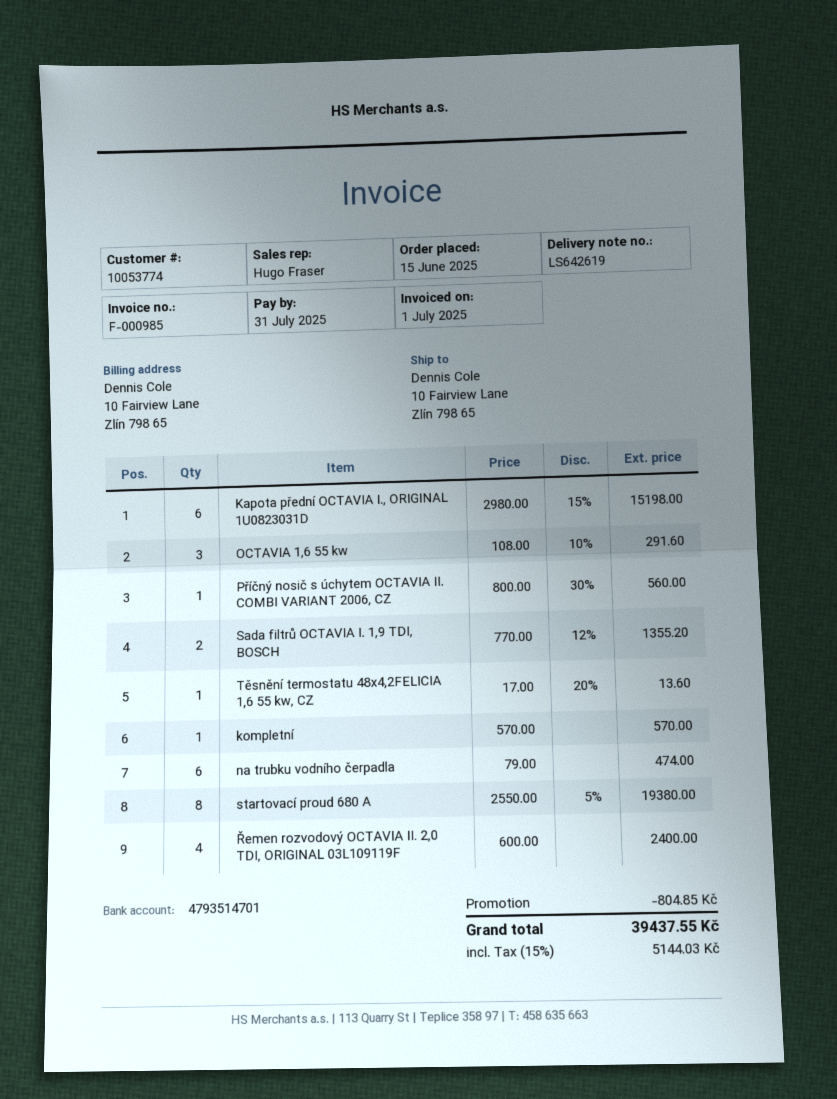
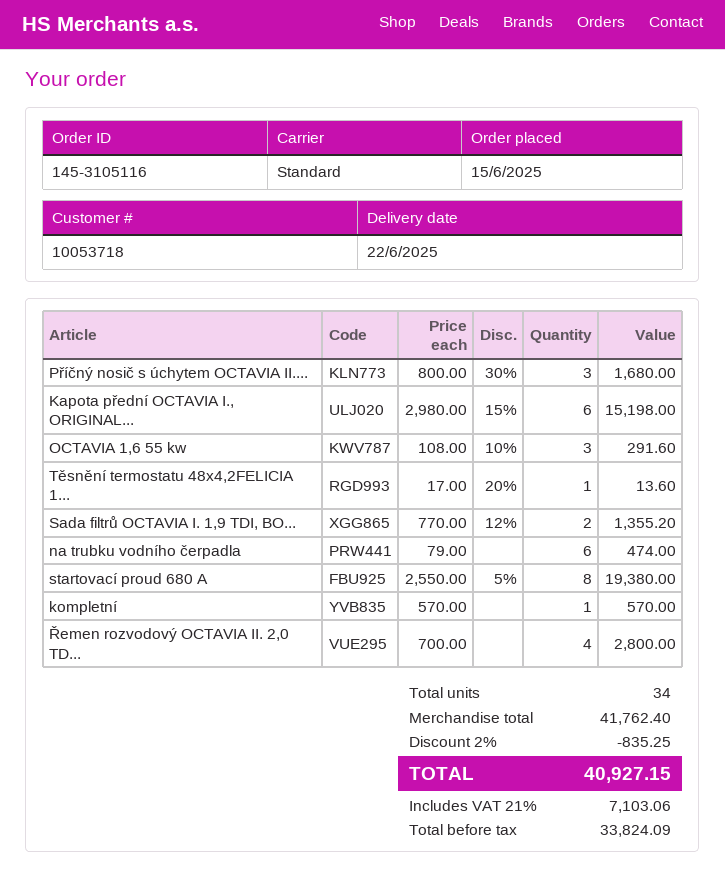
customer number: 10053774 -> 10053718
Příčný nosič s úchytem OCTAVIA II. COMBI VARIANT 2006, CZ: 1 x 800.00 - 30% = 560.00 -> 3 x 800.00 - 30% = 1680.00
Řemen rozvodový OCTAVIA II. 2,0 TDI, ORIGINAL 03L109119F: 4 x 600.00 = 2400.00 -> 4 x 700.00 = 2800.00
discount: 804.85 -> 835.25
tax: 15% = 5144.03 -> 21% = 7103.06
total: 39437.55 -> 40927.15

